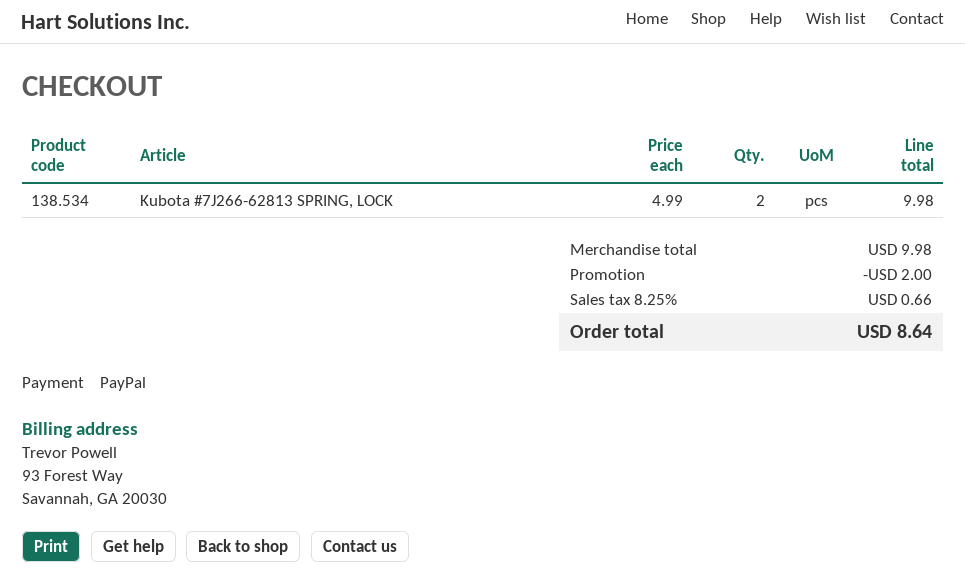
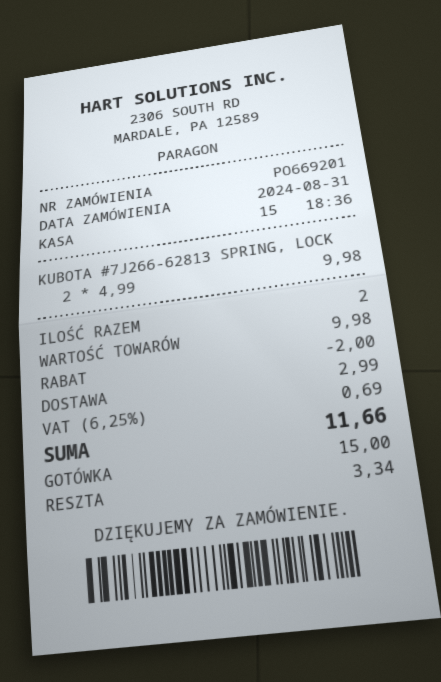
payment method: PayPal -> cash
shipping: none -> 2.99
tax: 8.25% = 0.66 -> 6.25% = 0.69
total: 8.64 -> 11.66

